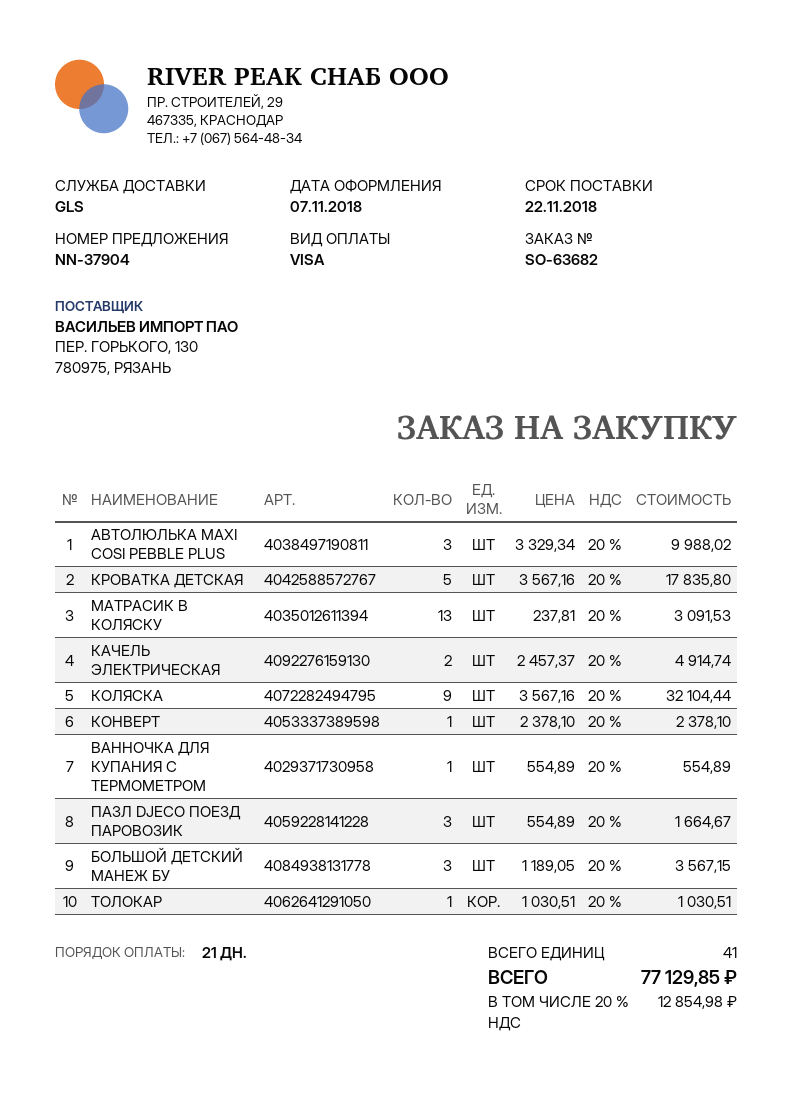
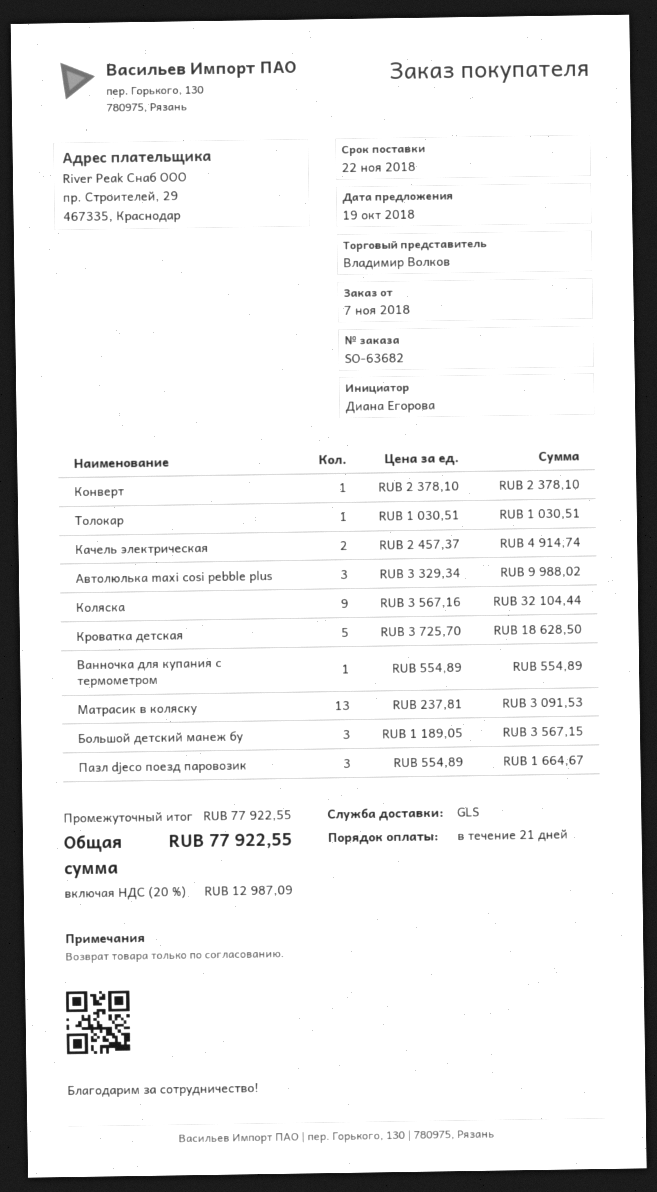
КРОВАТКА ДЕТСКАЯ: 5 x 3567.16 = 17835.80 -> 5 x 3725.70 = 18628.50
tax: 20% = 12854.98 -> 20% = 12987.09
total: 77129.85 -> 77922.55

